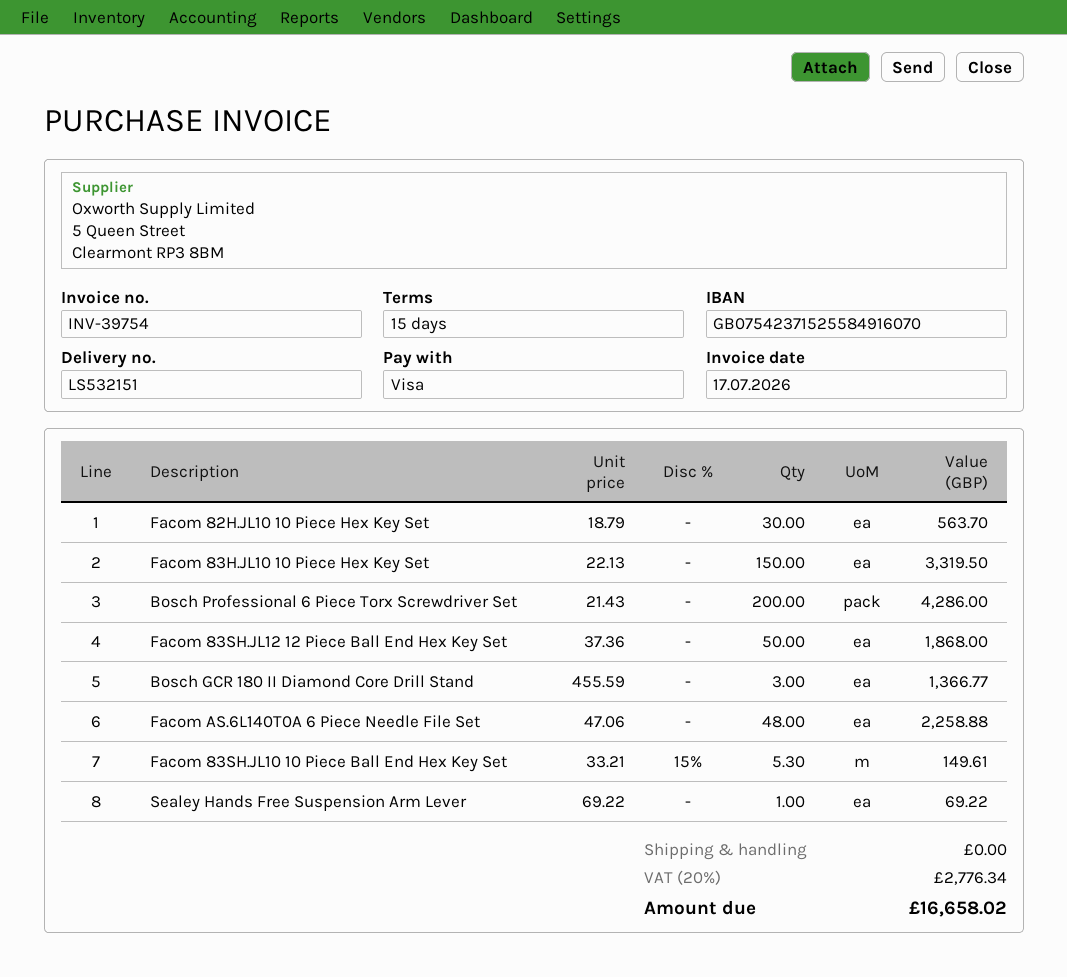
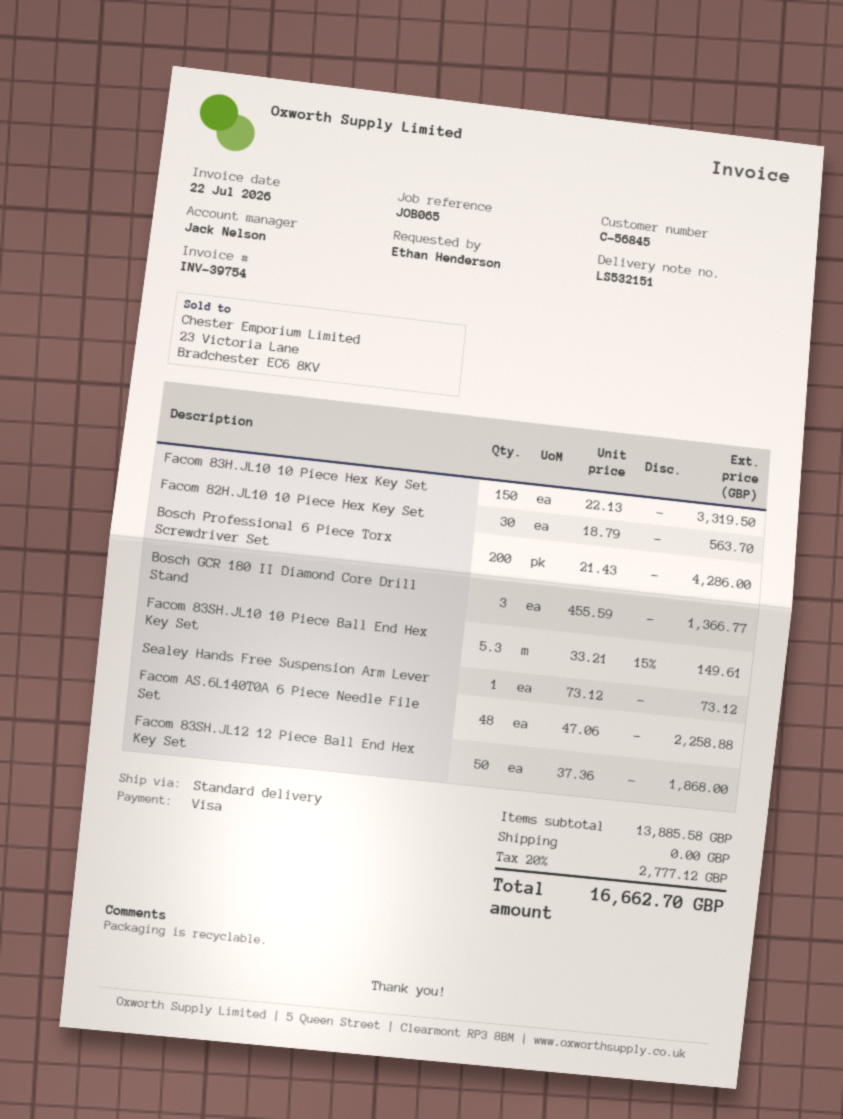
invoice date: 2026-07-17 -> 2026-07-22
Sealey Hands Free Suspension Arm Lever: 1 x 69.22 = 69.22 -> 1 x 73.12 = 73.12
tax: 20% = 2776.34 -> 20% = 2777.12
total: 16658.02 -> 16662.70

